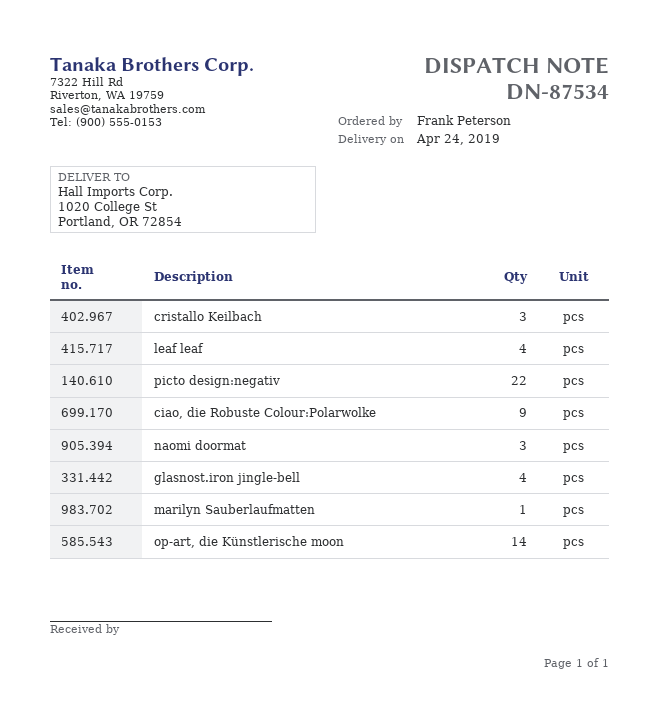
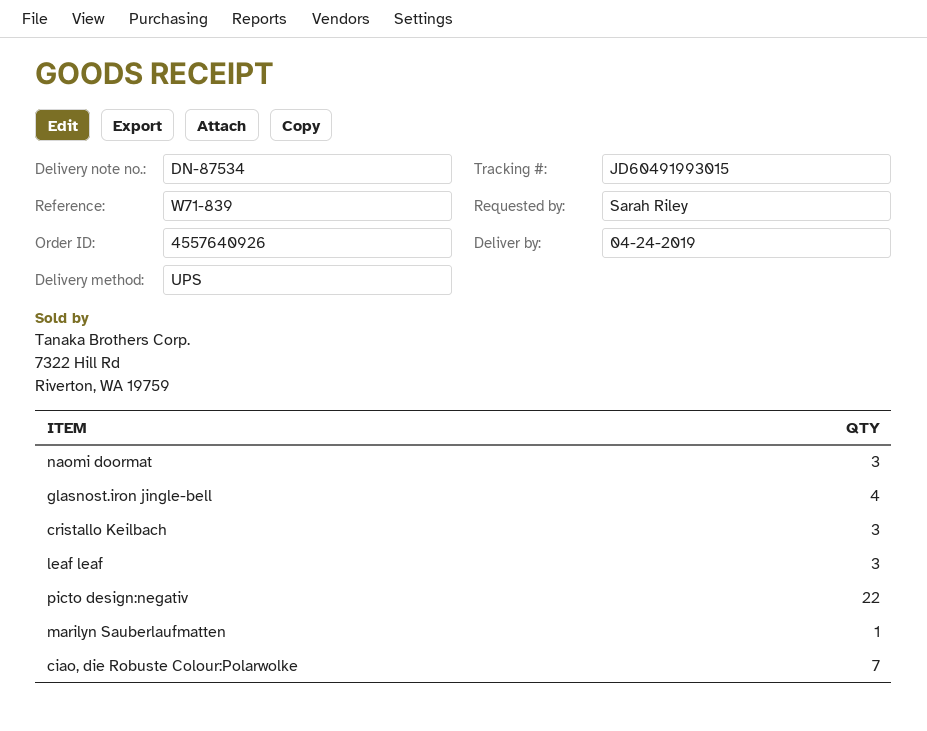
ordered by: Frank Peterson -> Sarah Riley
leaf leaf: 4 -> 3
ciao, die Robuste Colour:Polarwolke: 9 -> 7
op-art, die Künstlerische moon: 14 -> none

